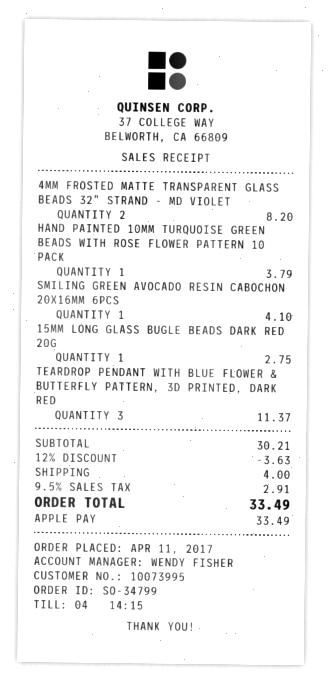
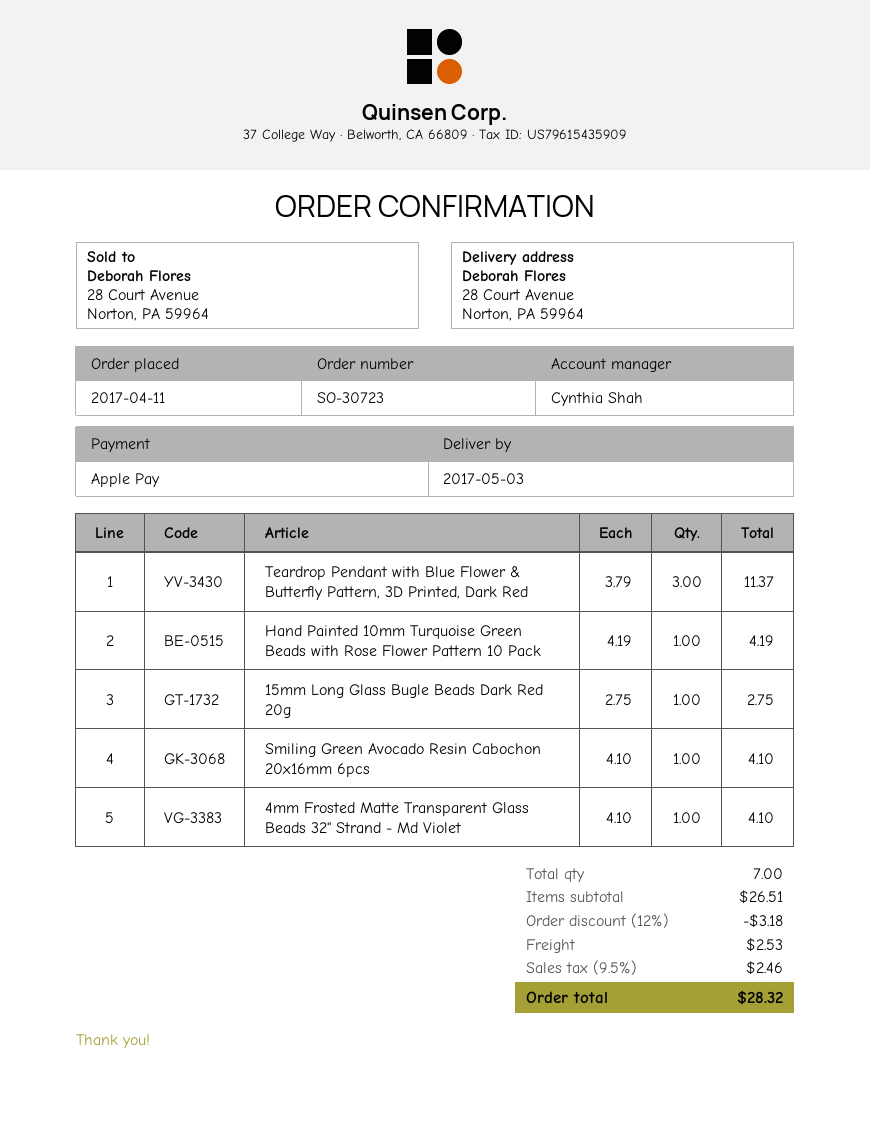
order number: SO-34799 -> SO-30723
sales rep: WENDY FISHER -> Cynthia Shah
4MM FROSTED MATTE TRANSPARENT GLASS BEADS 32" STRAND - MD VIOLET: 2 for 8.20 -> 1 for 4.10
HAND PAINTED 10MM TURQUOISE GREEN BEADS WITH ROSE FLOWER PATTERN 10 PACK: 1 for 3.79 -> 1 for 4.19
subtotal: 30.21 -> 26.51
discount: 12% = 3.63 -> 12% = 3.18
shipping: 4.00 -> 2.53
tax: 9.5% = 2.91 -> 9.5% = 2.46
total: 33.49 -> 28.32

